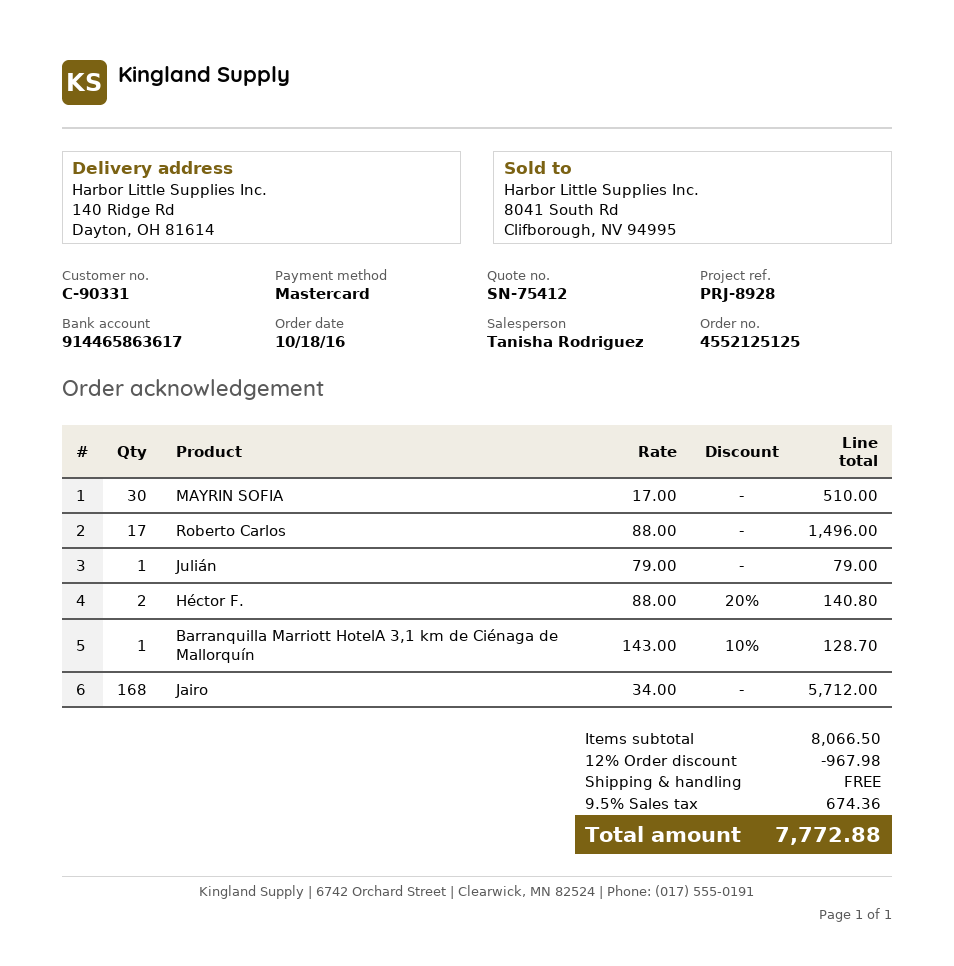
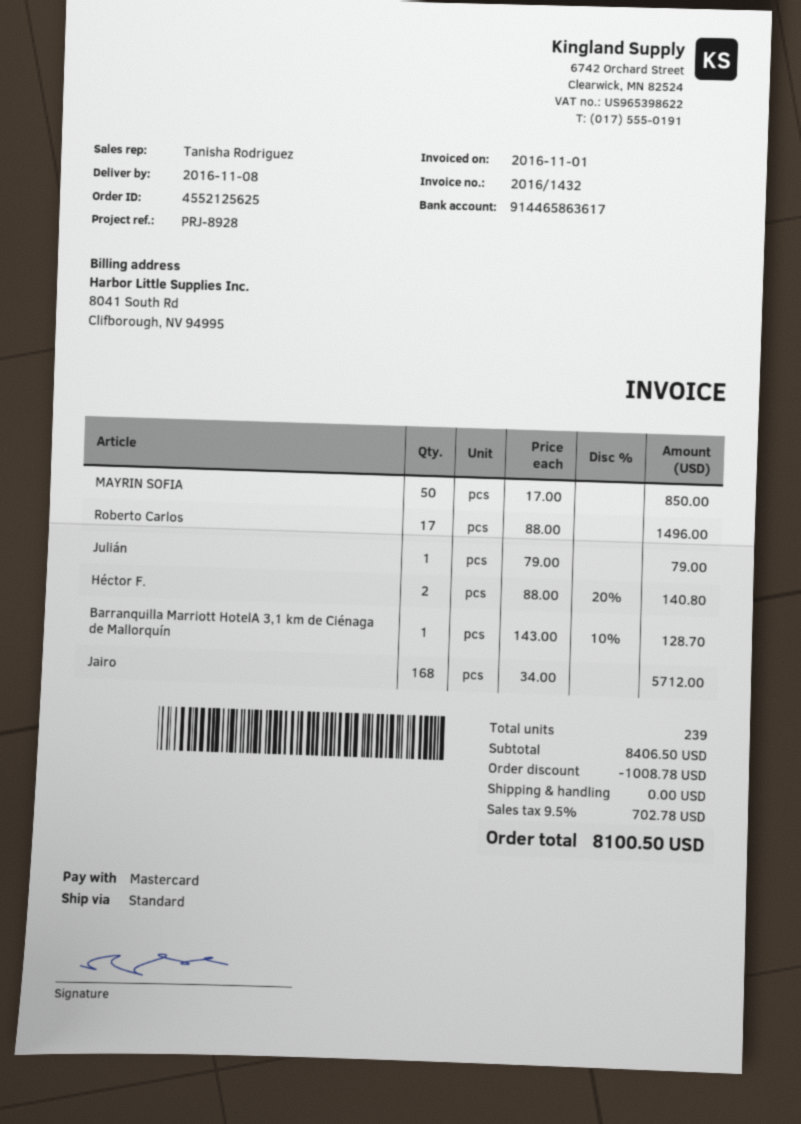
order number: 4552125125 -> 4552125625
MAYRIN SOFIA: 30 x 17.00 = 510.00 -> 50 x 17.00 = 850.00
subtotal: 8066.50 -> 8406.50
discount: 967.98 -> 1008.78
tax: 9.5% = 674.36 -> 9.5% = 702.78
total: 7772.88 -> 8100.50

